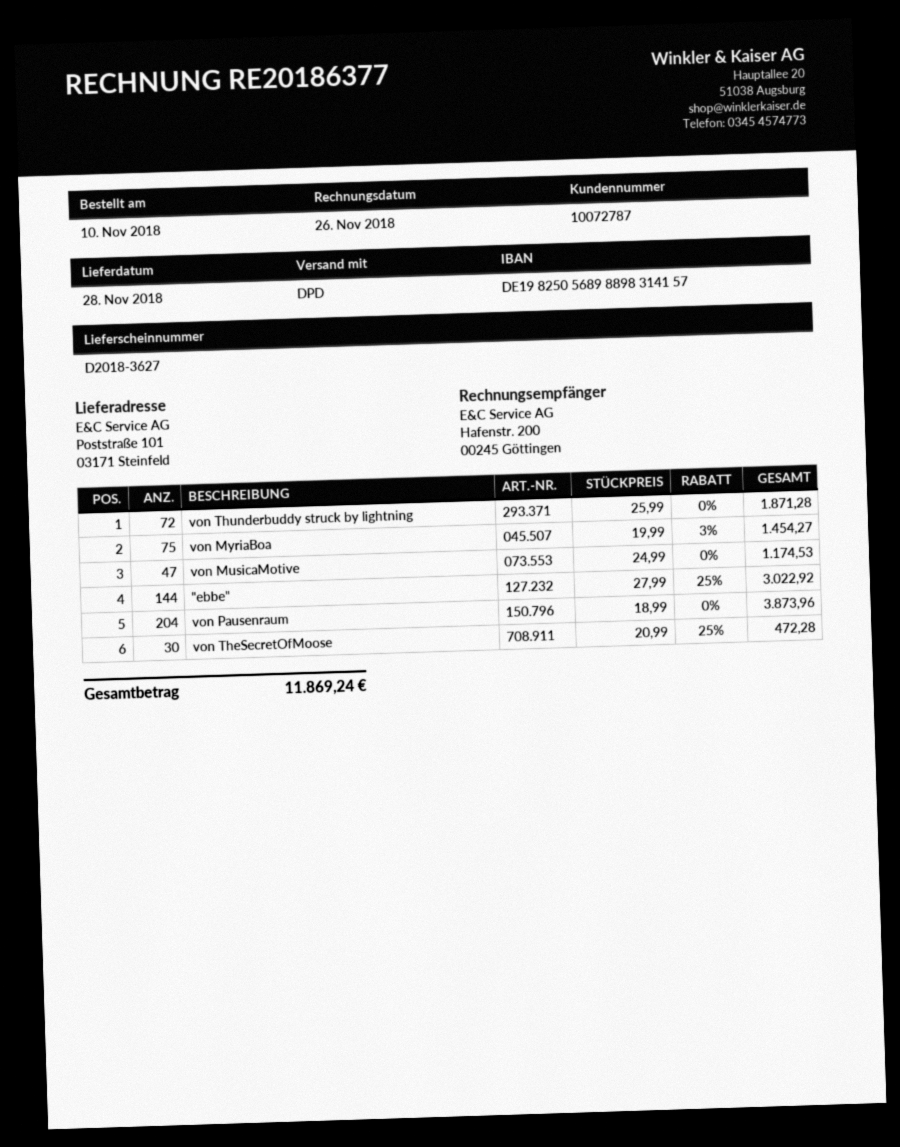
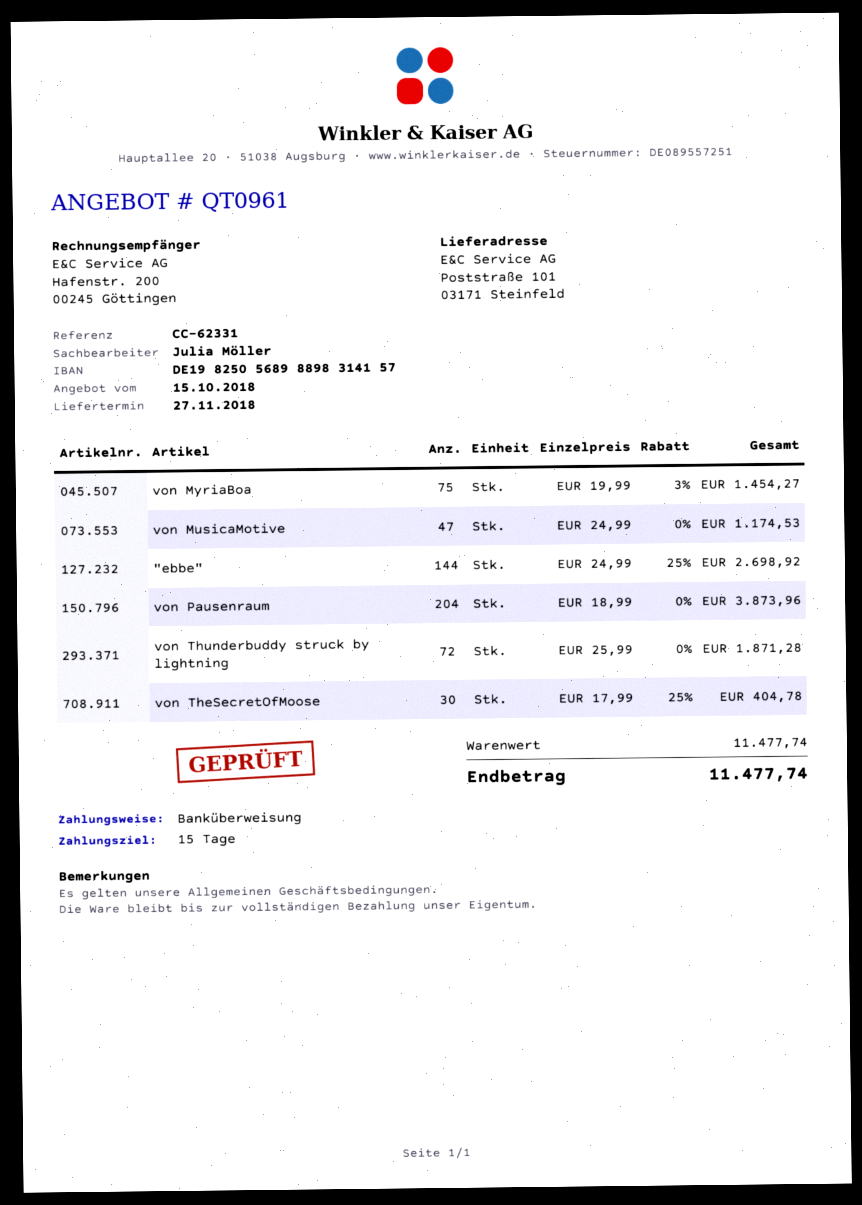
delivery date: 2018-11-28 -> 2018-11-27
"ebbe": 144 x 27.99 - 25% = 3022.92 -> 144 x 24.99 - 25% = 2698.92
von TheSecretOfMoose: 30 x 20.99 - 25% = 472.28 -> 30 x 17.99 - 25% = 404.78
total: 11869.24 -> 11477.74

